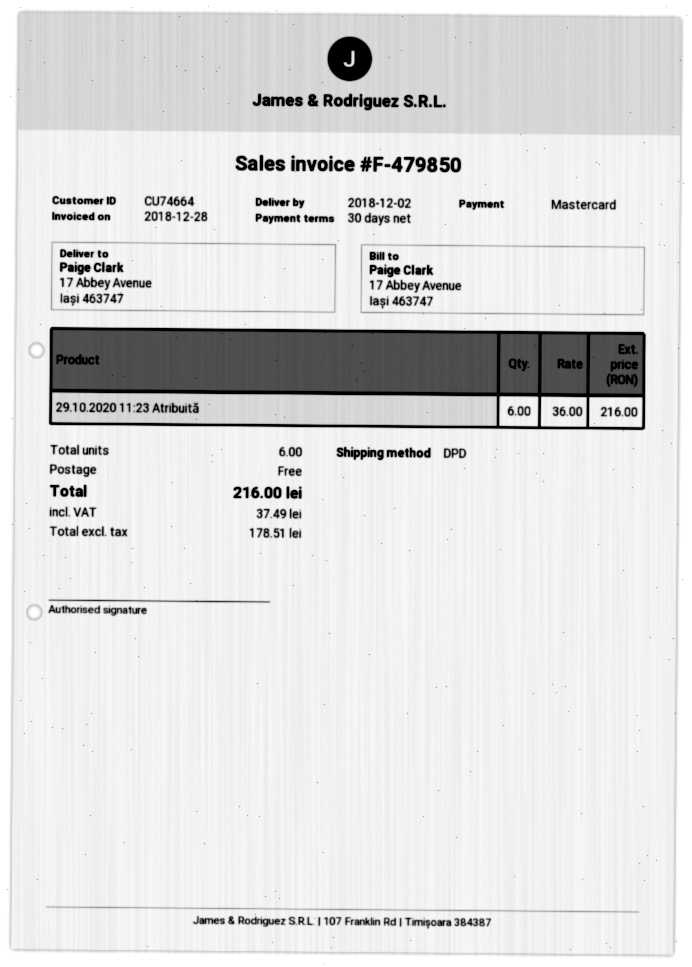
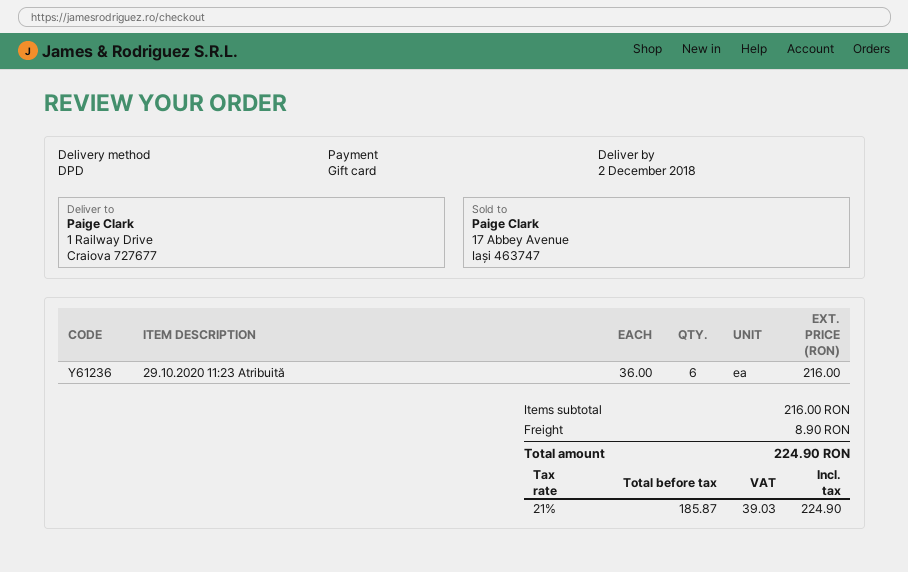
payment method: Mastercard -> gift card
ship to: 17 Abbey Avenue, Iași 463747 -> 1 Railway Drive, Craiova 727677
shipping: 0.00 -> 8.90
net: 178.51 -> 185.87
tax: 37.49 -> 39.03
total: 216.00 -> 224.90

